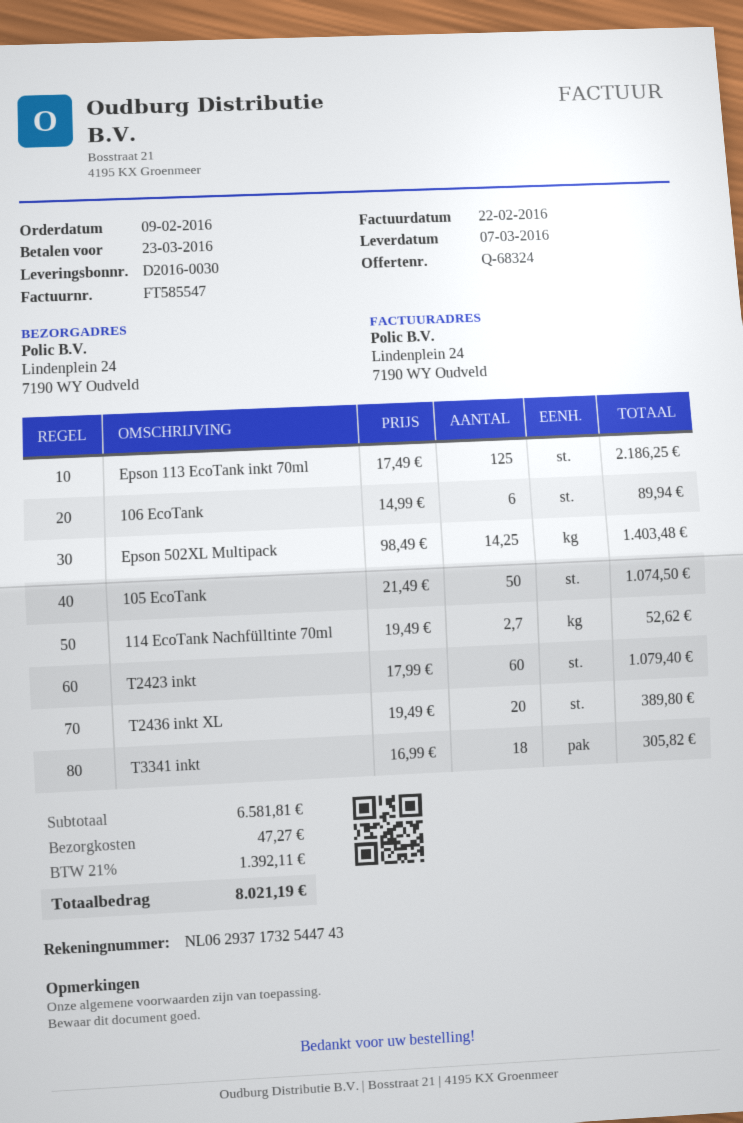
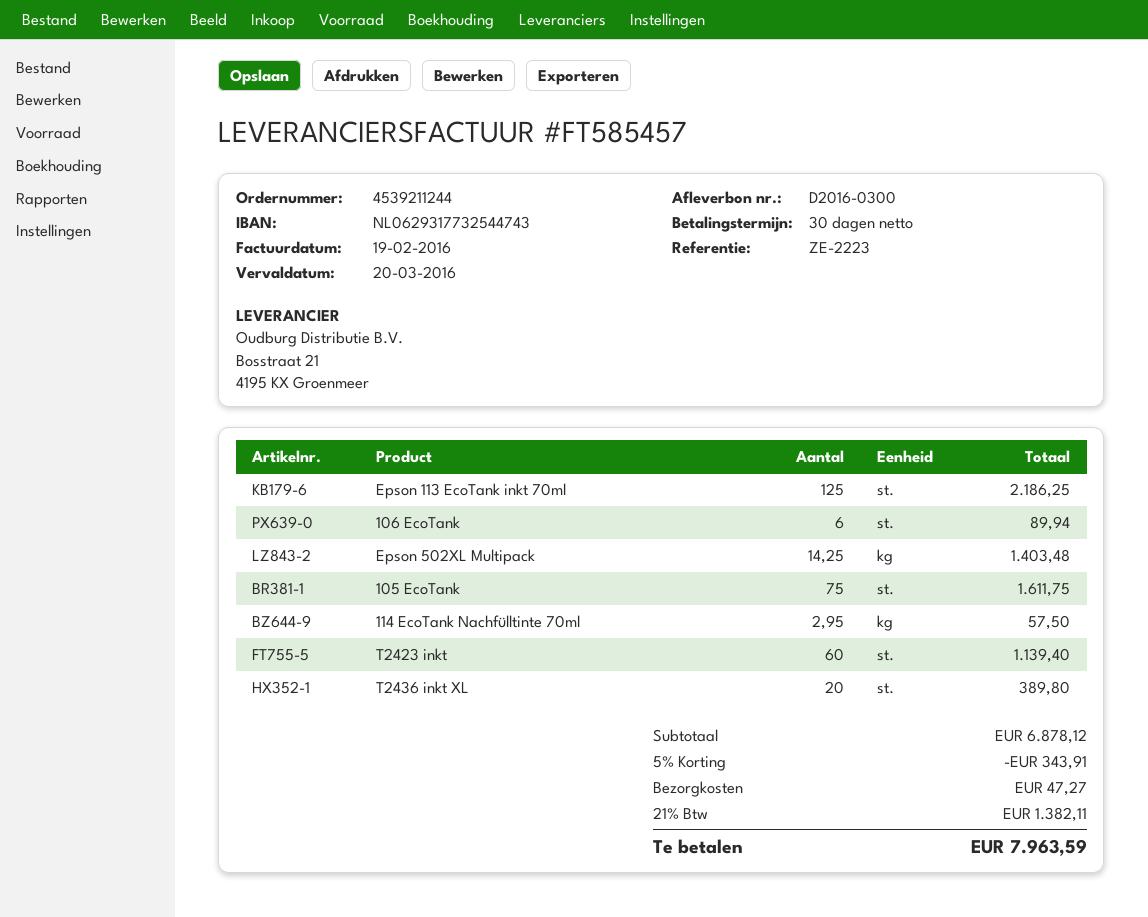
delivery note number: D2016-0030 -> D2016-0300
invoice number: FT585547 -> FT585457
invoice date: 2016-02-22 -> 2016-02-19
due date: 2016-03-23 -> 2016-03-20
bank account: NL0629371732544743 -> NL0629317732544743
105 EcoTank: 50 for 1074.50 -> 75 for 1611.75
114 EcoTank Nachfülltinte 70ml: 2.7 for 52.62 -> 2.95 for 57.50
T2423 inkt: 60 for 1079.40 -> 60 for 1139.40
T3341 inkt: 18 for 305.82 -> none
subtotal: 6581.81 -> 6878.12
discount: none -> 5% = 343.91
tax: 21% = 1392.11 -> 21% = 1382.11
total: 8021.19 -> 7963.59

